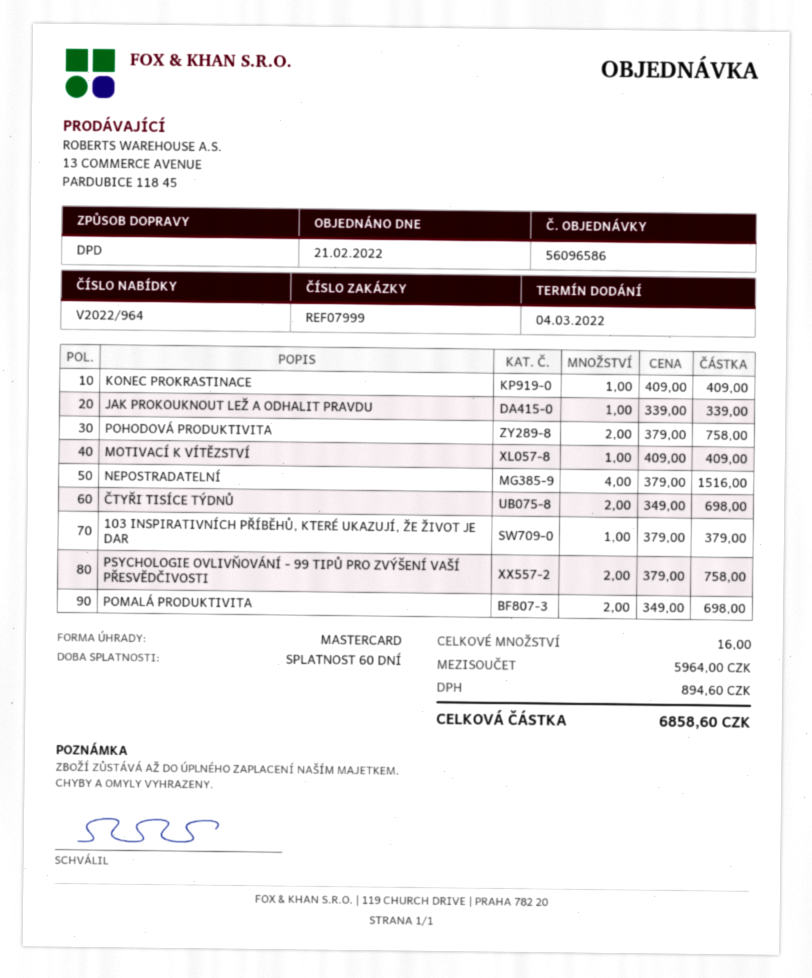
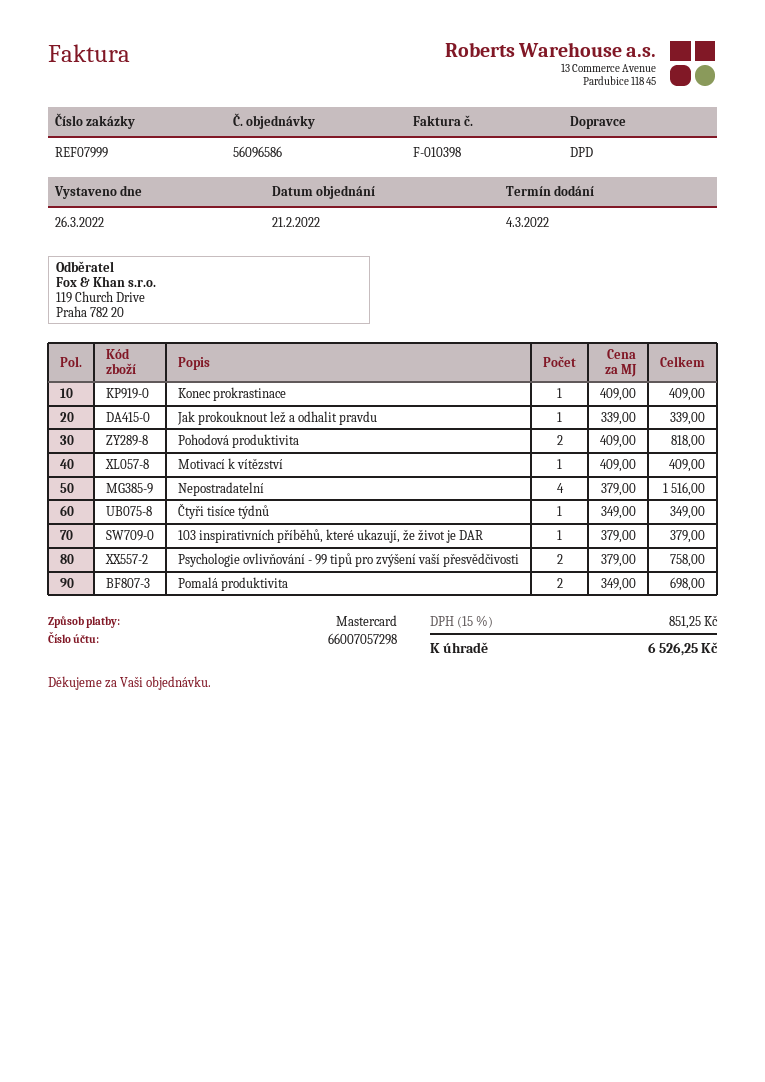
POHODOVÁ PRODUKTIVITA: 2 x 379.00 = 758.00 -> 2 x 409.00 = 818.00
ČTYŘI TISÍCE TÝDNŮ: 2 x 349.00 = 698.00 -> 1 x 349.00 = 349.00
tax: 894.60 -> 851.25
total: 6858.60 -> 6526.25

